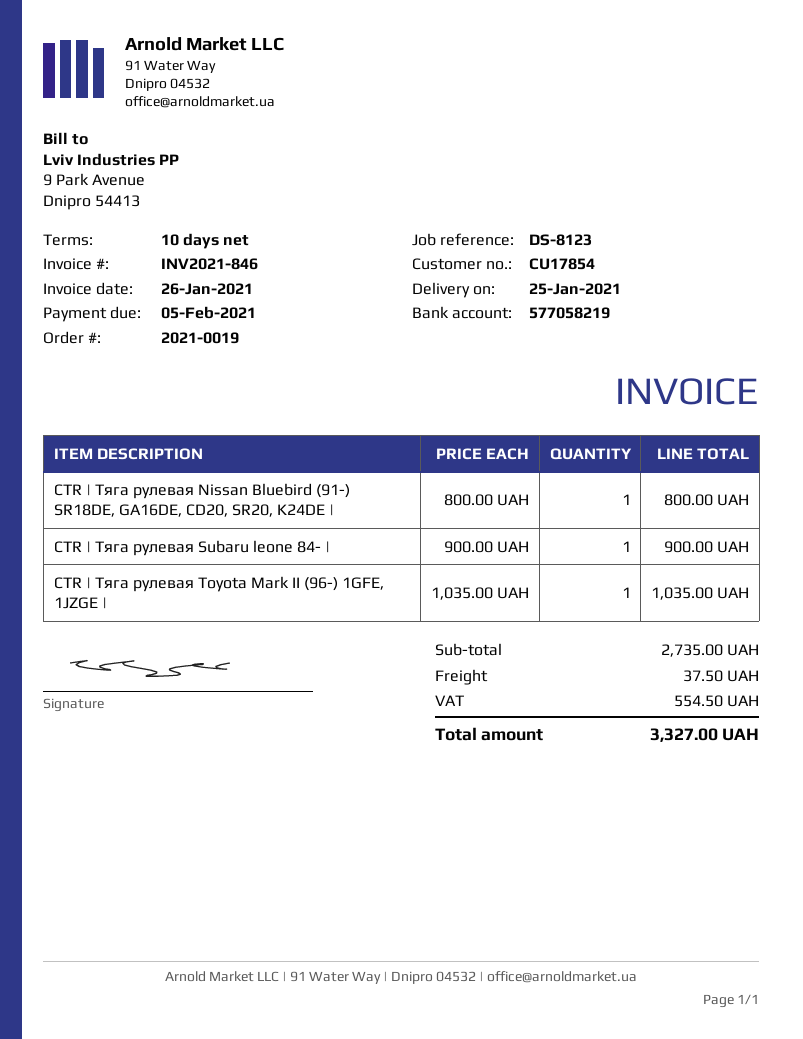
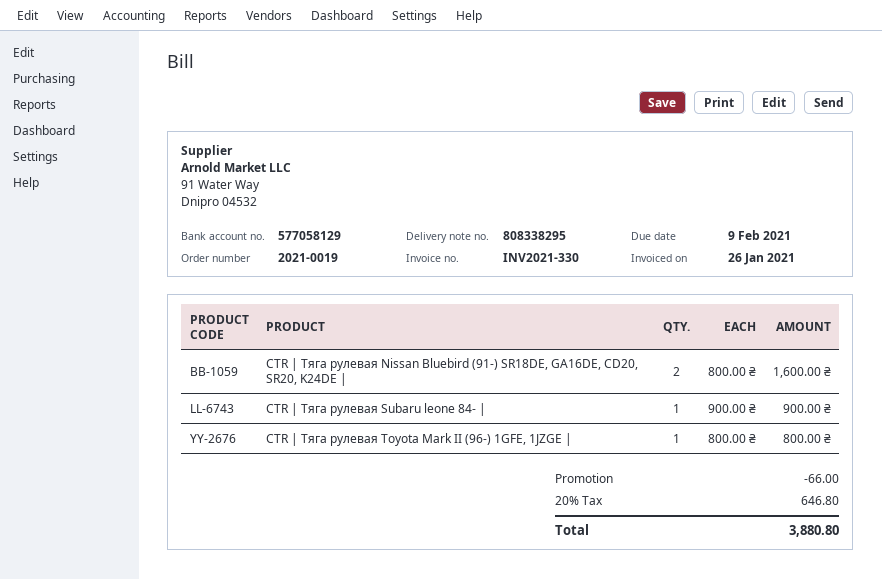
invoice number: INV2021-846 -> INV2021-330
due date: 2021-02-05 -> 2021-02-09
bank account: 577058219 -> 577058129
CTR | Тяга рулевая Nissan Bluebird (91-) SR18DE, GA16DE, CD20, SR20, K24DE |: 1 x 800.00 = 800.00 -> 2 x 800.00 = 1600.00
CTR | Тяга рулевая Toyota Mark II (96-) 1GFE, 1JZGE |: 1 x 1035.00 = 1035.00 -> 1 x 800.00 = 800.00
discount: none -> 66.00
shipping: 37.50 -> none
tax: 554.50 -> 646.80
total: 3327.00 -> 3880.80

